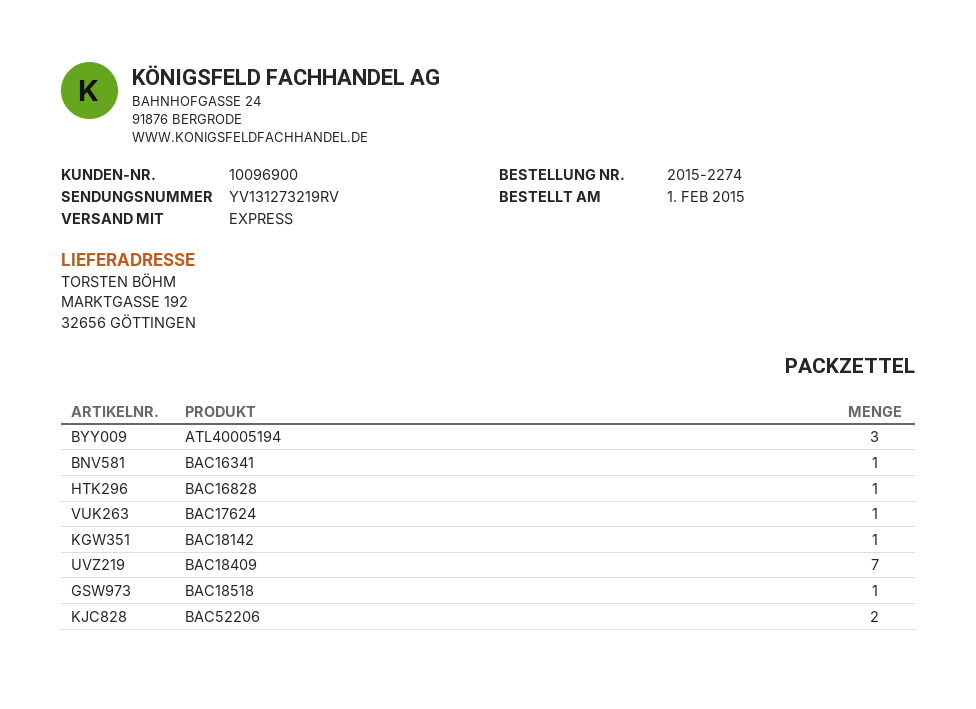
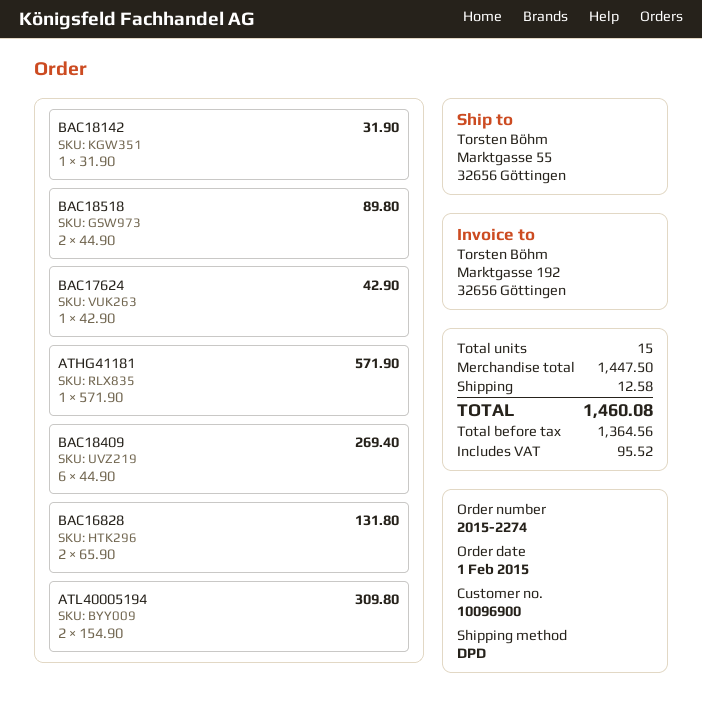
shipping method: express -> DPD
ship to: MARKTGASSE 192, 32656 GÖTTINGEN -> Marktgasse 55, 32656 Göttingen
ATL40005194: 3 -> 2
BAC16341: 1 -> none
BAC16828: 1 -> 2
BAC18409: 7 -> 6
BAC18518: 1 -> 2
BAC52206: 2 -> none
ATHG41181: none -> 1

